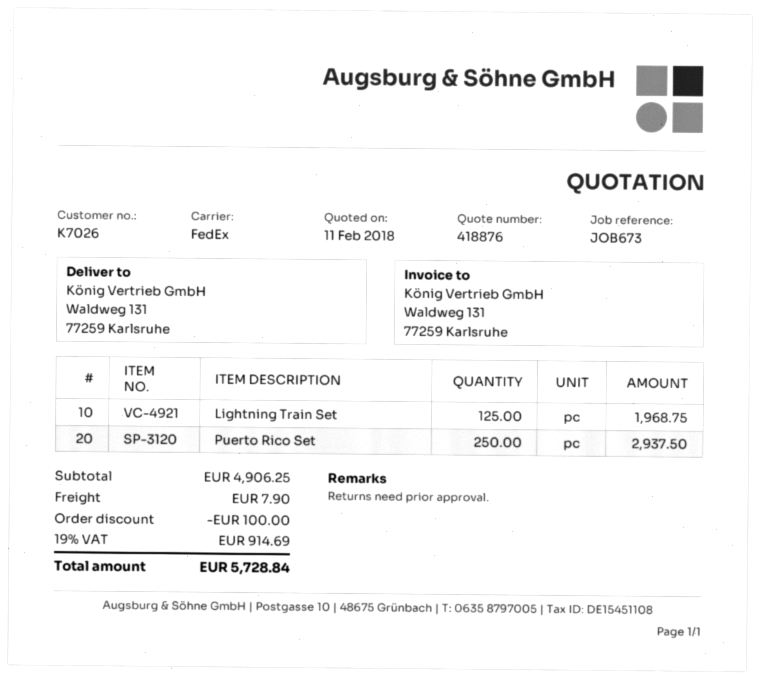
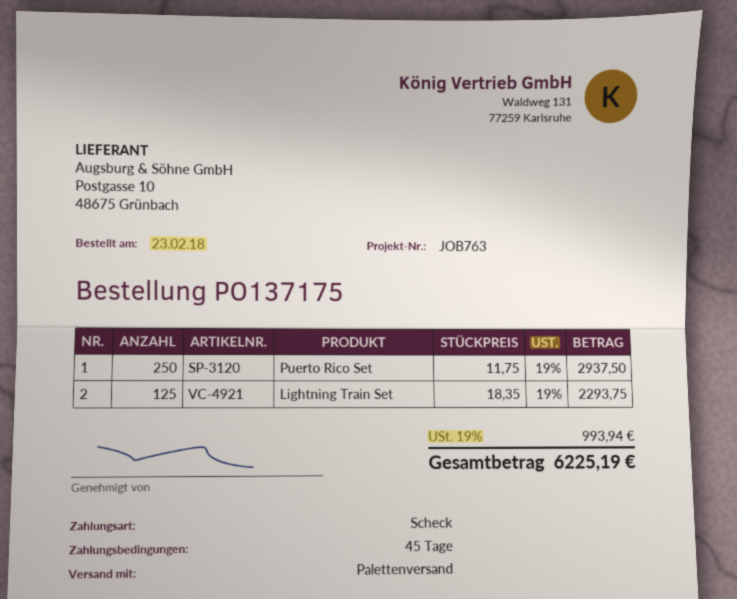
reference: JOB673 -> JOB763
shipping method: FedEx -> pallet freight
Lightning Train Set: 125 for 1968.75 -> 125 for 2293.75
discount: 100.00 -> none
shipping: 7.90 -> none
tax: 19% = 914.69 -> 19% = 993.94
total: 5728.84 -> 6225.19

